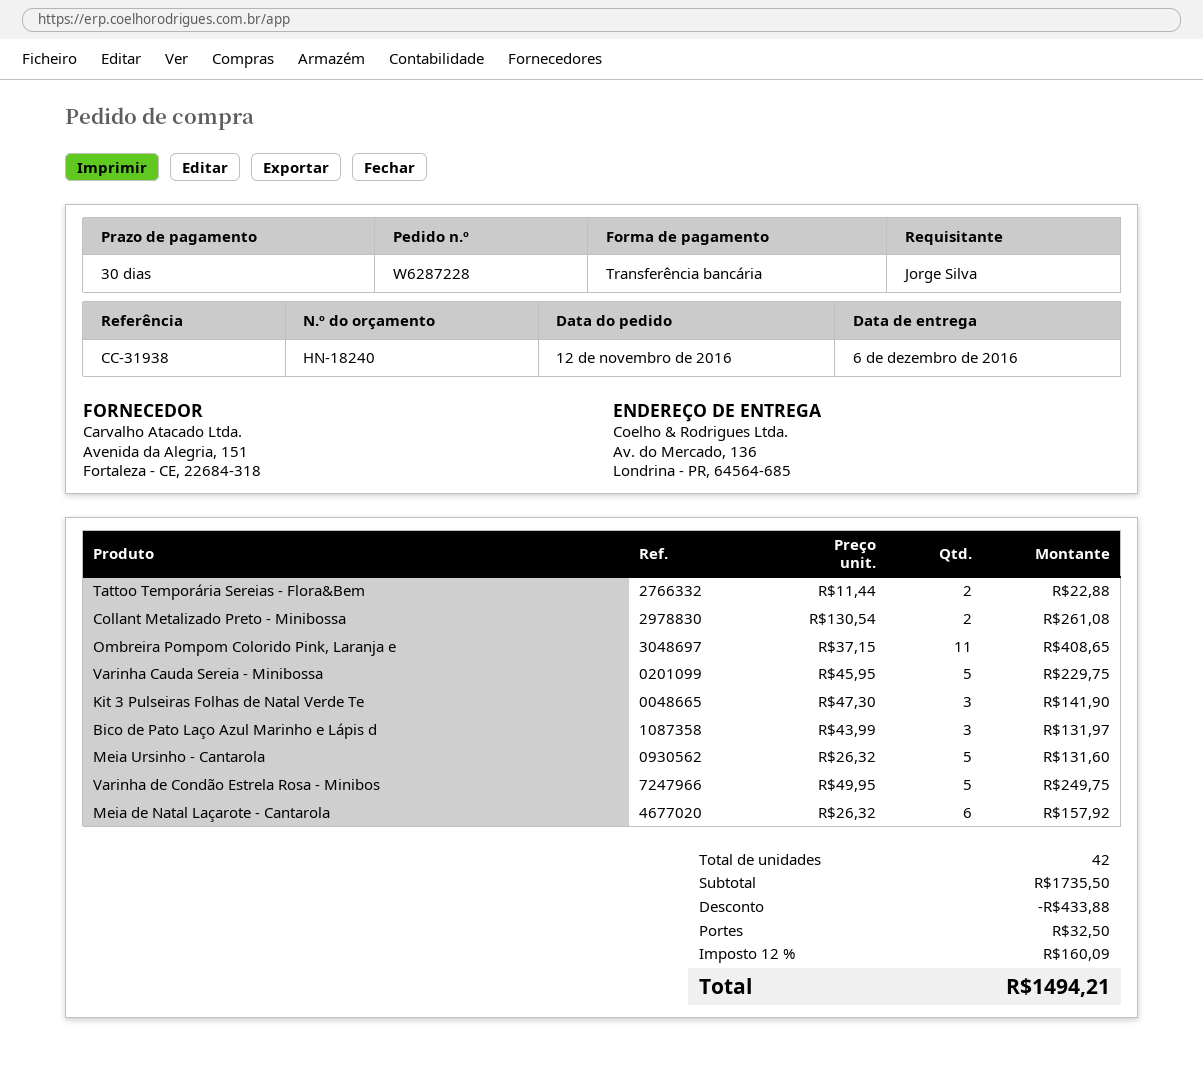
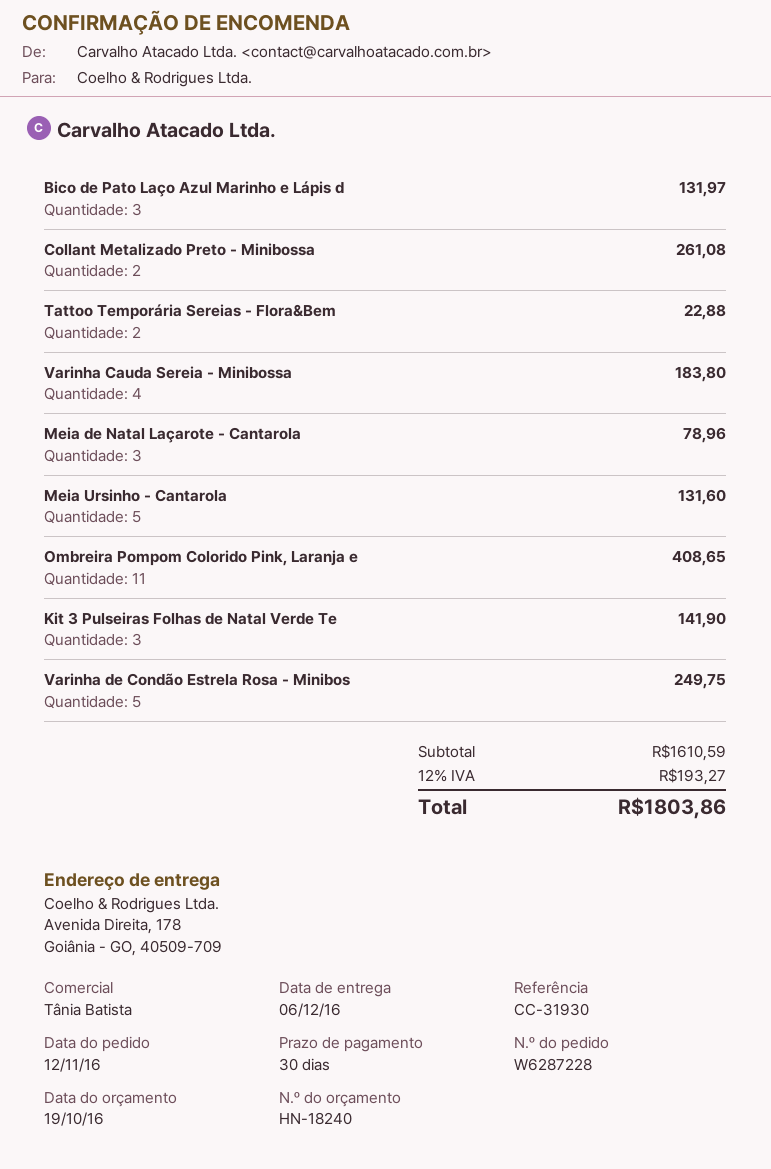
reference: CC-31938 -> CC-31930
ship to: Av. do Mercado, 136, Londrina - PR, 64564-685 -> Avenida Direita, 178, Goiânia - GO, 40509-709
Varinha Cauda Sereia - Minibossa: 5 for 229.75 -> 4 for 183.80
Meia de Natal Laçarote - Cantarola: 6 for 157.92 -> 3 for 78.96
subtotal: 1735.50 -> 1610.59
discount: 433.88 -> none
shipping: 32.50 -> none
tax: 12% = 160.09 -> 12% = 193.27
total: 1494.21 -> 1803.86

